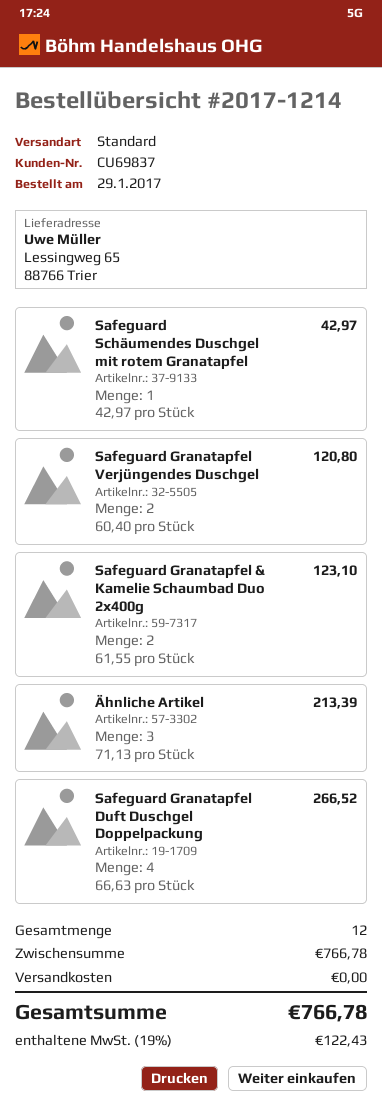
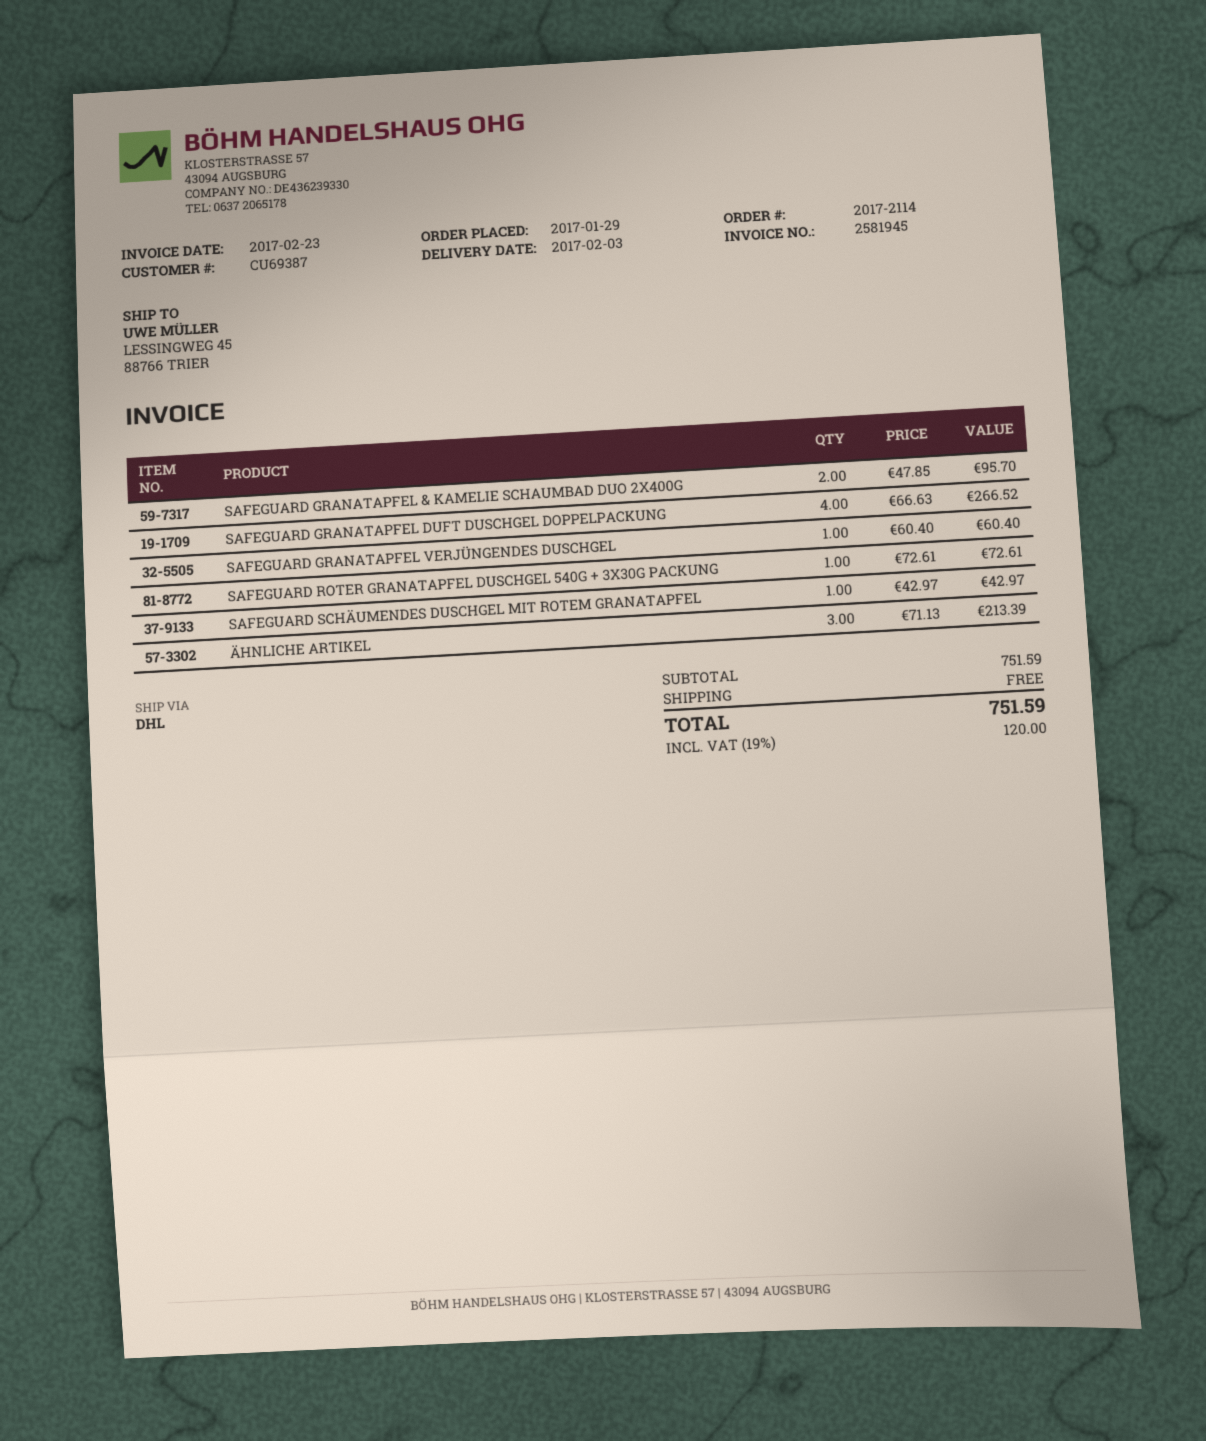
order number: 2017-1214 -> 2017-2114
customer number: CU69837 -> CU69387
shipping method: standard -> DHL
ship to: Lessingweg 65, 88766 Trier -> LESSINGWEG 45, 88766 TRIER
Safeguard Granatapfel Verjüngendes Duschgel: 2 x 60.40 = 120.80 -> 1 x 60.40 = 60.40
Safeguard Granatapfel & Kamelie Schaumbad Duo 2x400g: 2 x 61.55 = 123.10 -> 2 x 47.85 = 95.70
SAFEGUARD ROTER GRANATAPFEL DUSCHGEL 540G + 3X30G PACKUNG: none -> 1 x 72.61 = 72.61
subtotal: 766.78 -> 751.59
tax: 19% = 122.43 -> 19% = 120.00
total: 766.78 -> 751.59

